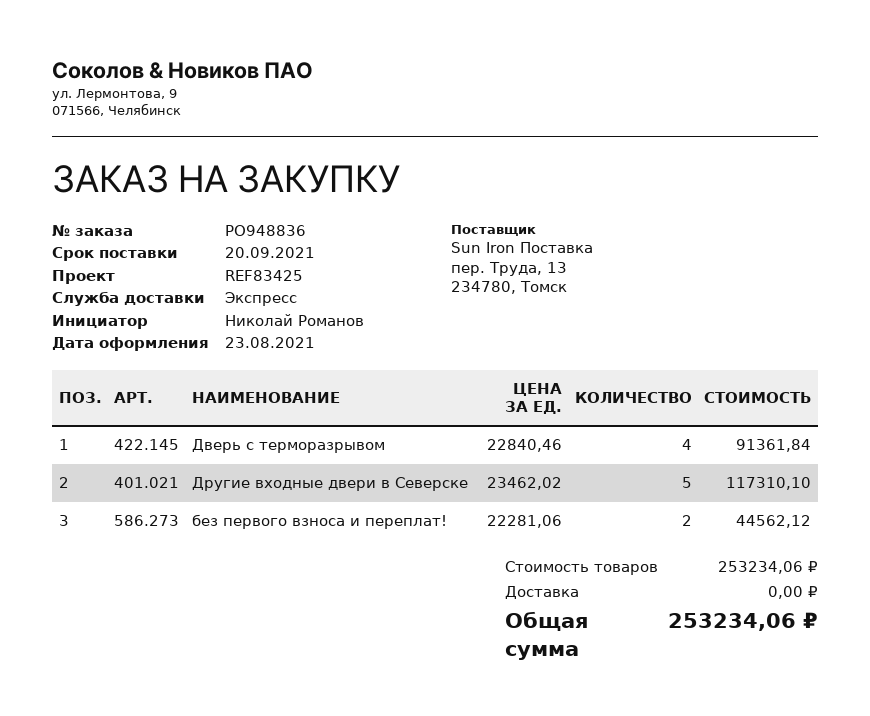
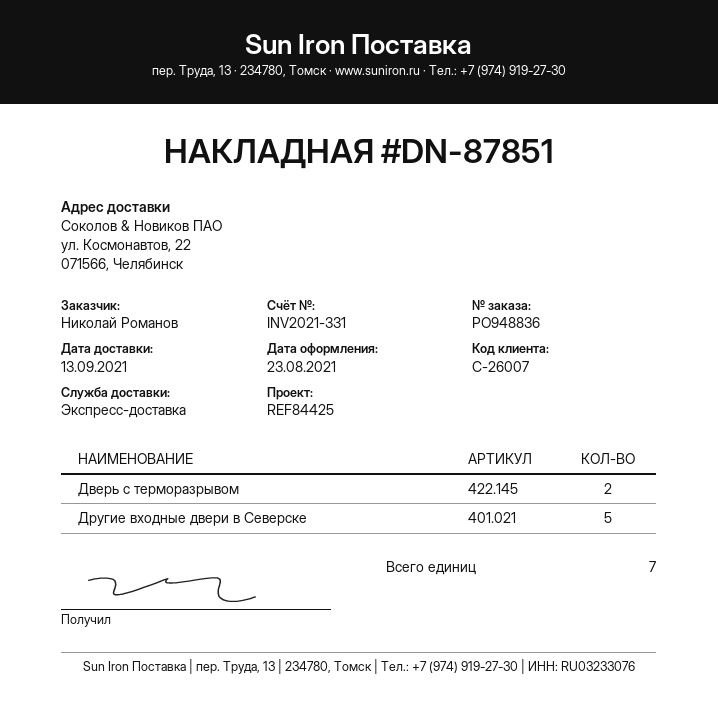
delivery date: 2021-09-20 -> 2021-09-13
reference: REF83425 -> REF84425
Дверь с терморазрывом: 4 -> 2
без первого взноса и переплат!: 2 -> none

